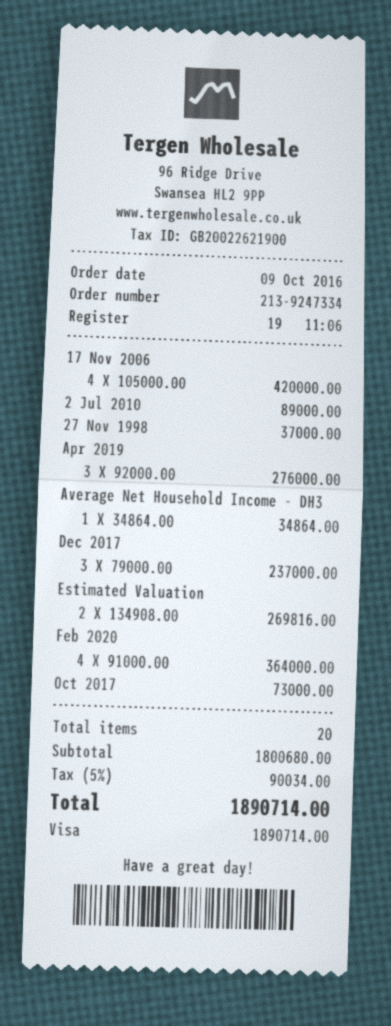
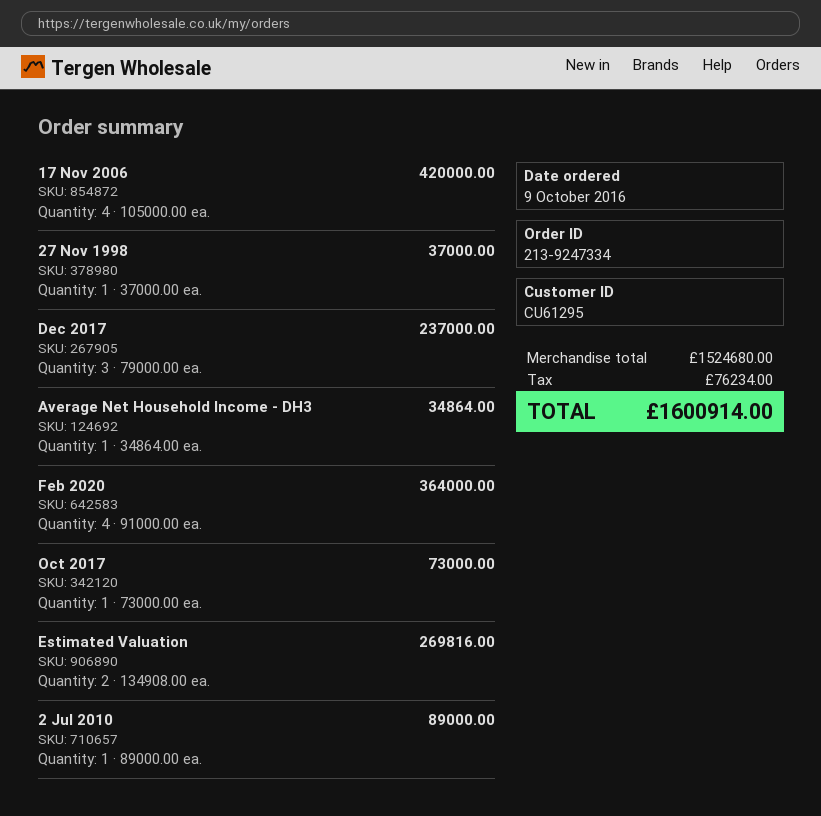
Apr 2019: 3 x 92000.00 = 276000.00 -> none
subtotal: 1800680.00 -> 1524680.00
tax: 90034.00 -> 76234.00
total: 1890714.00 -> 1600914.00

